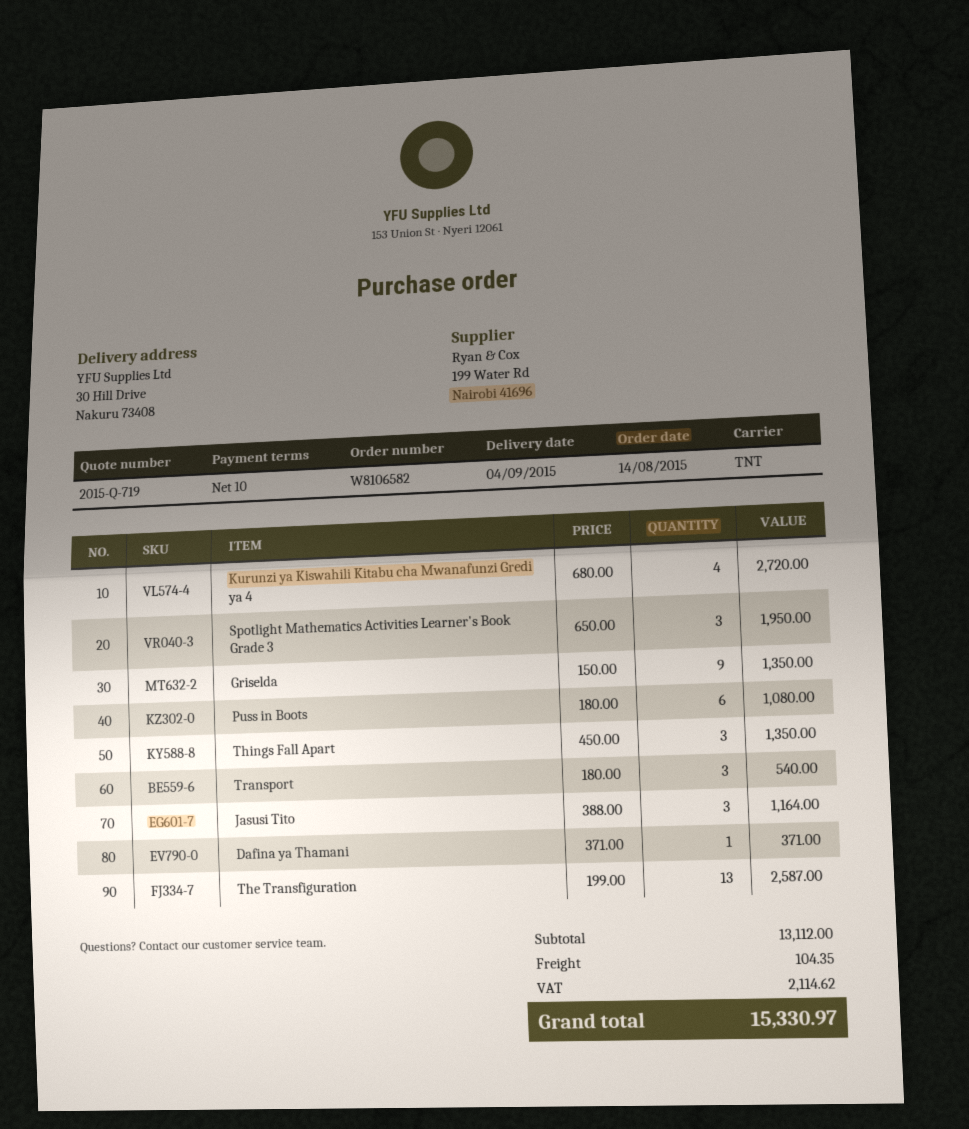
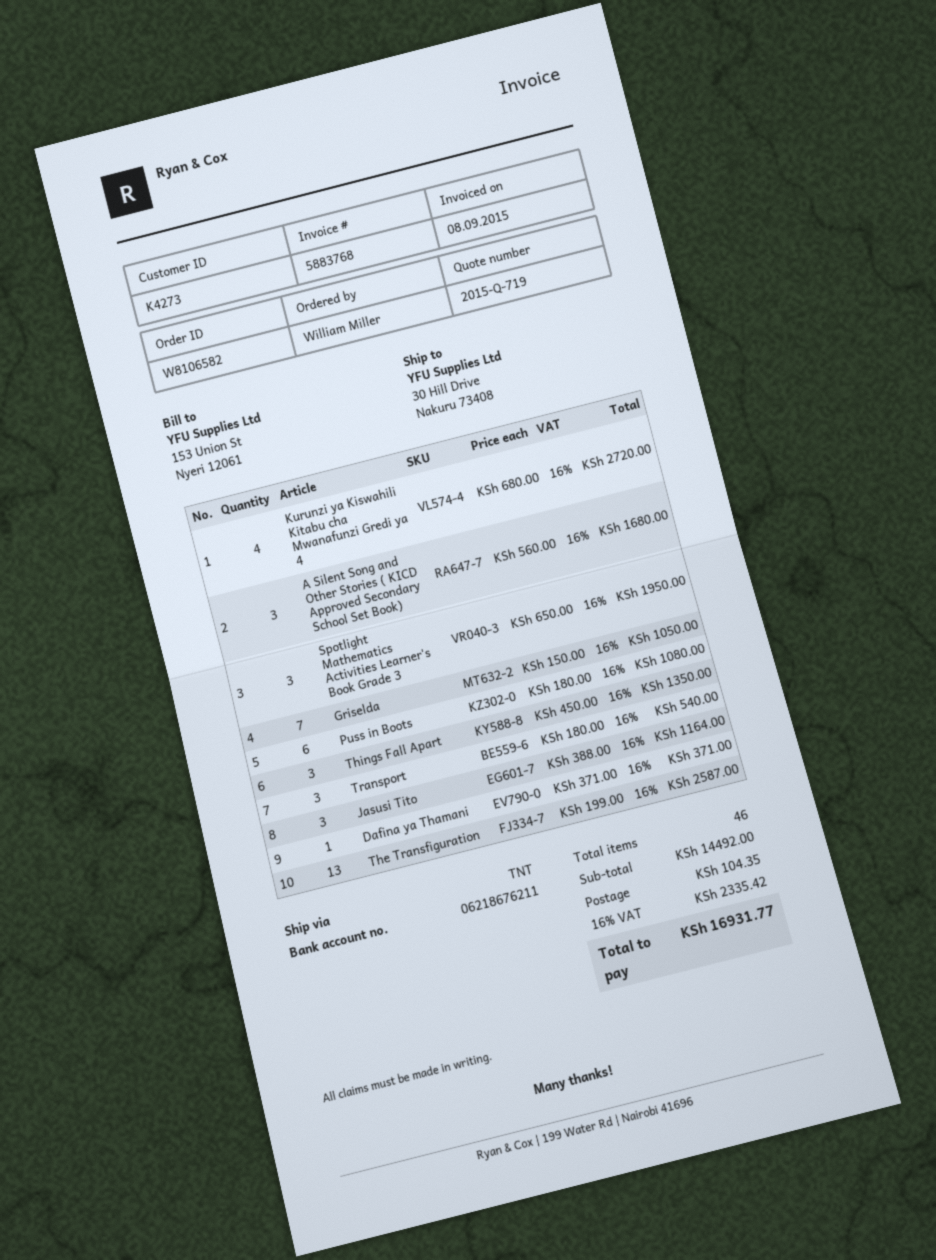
Griselda: 9 x 150.00 = 1350.00 -> 7 x 150.00 = 1050.00
A Silent Song and Other Stories ( KICD Approved Secondary School Set Book): none -> 3 x 560.00 = 1680.00
subtotal: 13112.00 -> 14492.00
tax: 2114.62 -> 2335.42
total: 15330.97 -> 16931.77

